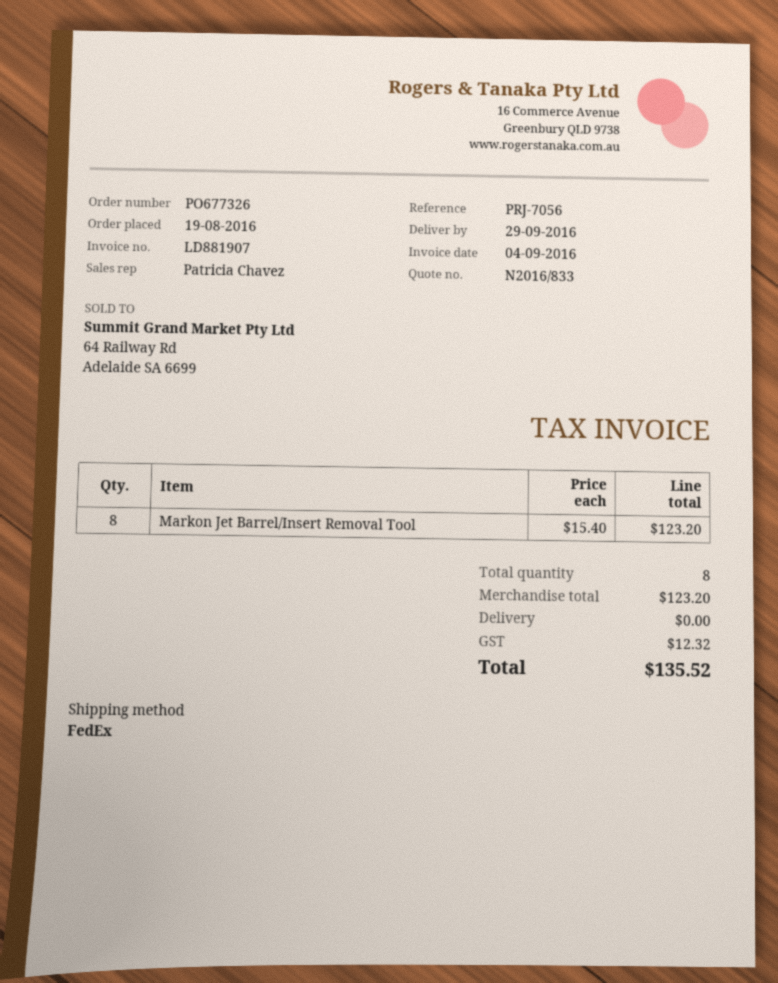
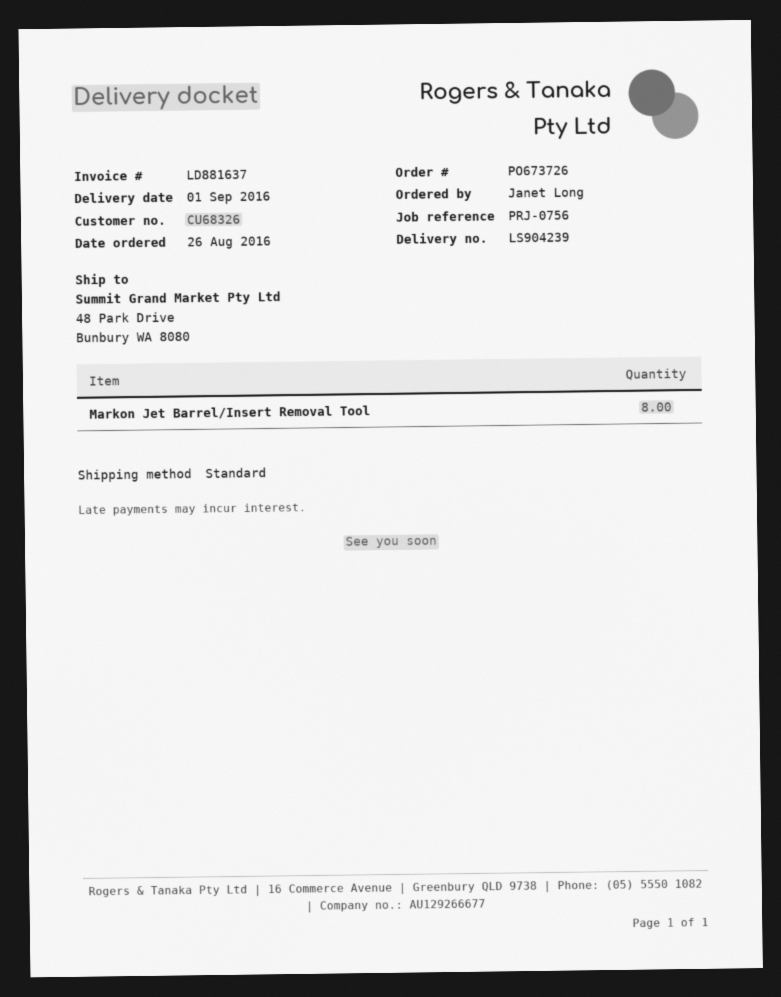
order number: PO677326 -> PO673726
order date: 2016-08-19 -> 2016-08-26
delivery date: 2016-09-29 -> 2016-09-01
invoice number: LD881907 -> LD881637
reference: PRJ-7056 -> PRJ-0756
shipping method: FedEx -> standard

